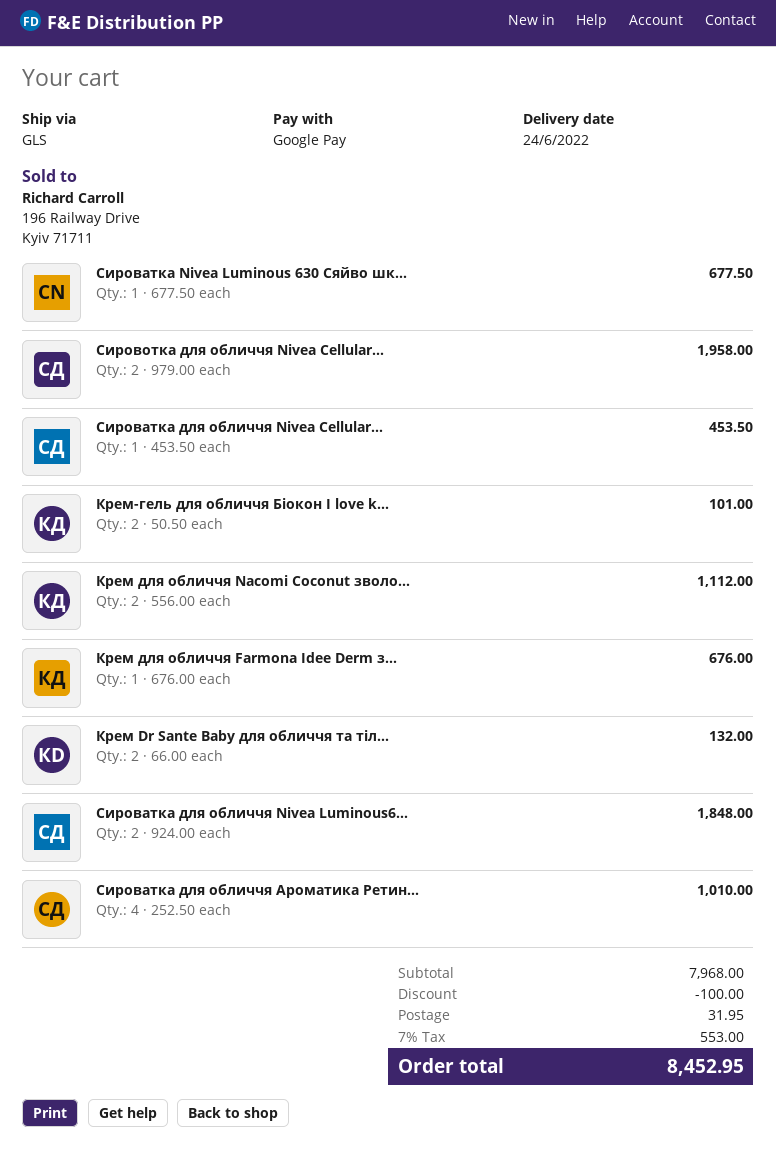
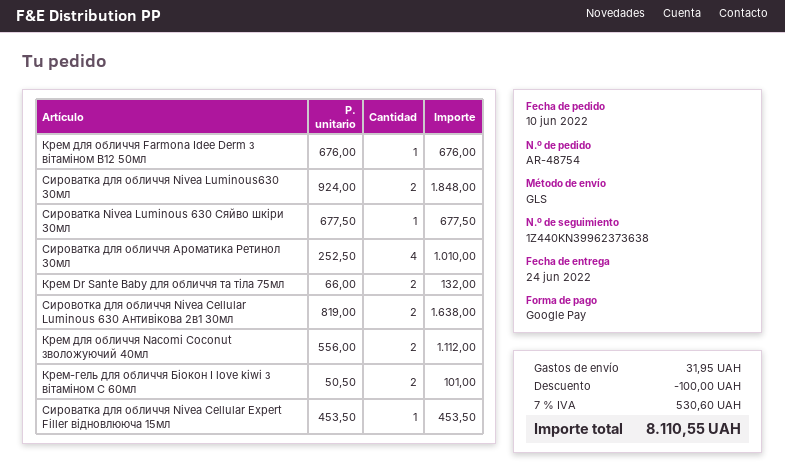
Сировотка для обличчя Nivea Cellular...: 2 x 979.00 = 1958.00 -> 2 x 819.00 = 1638.00
tax: 7% = 553.00 -> 7% = 530.60
total: 8452.95 -> 8110.55

